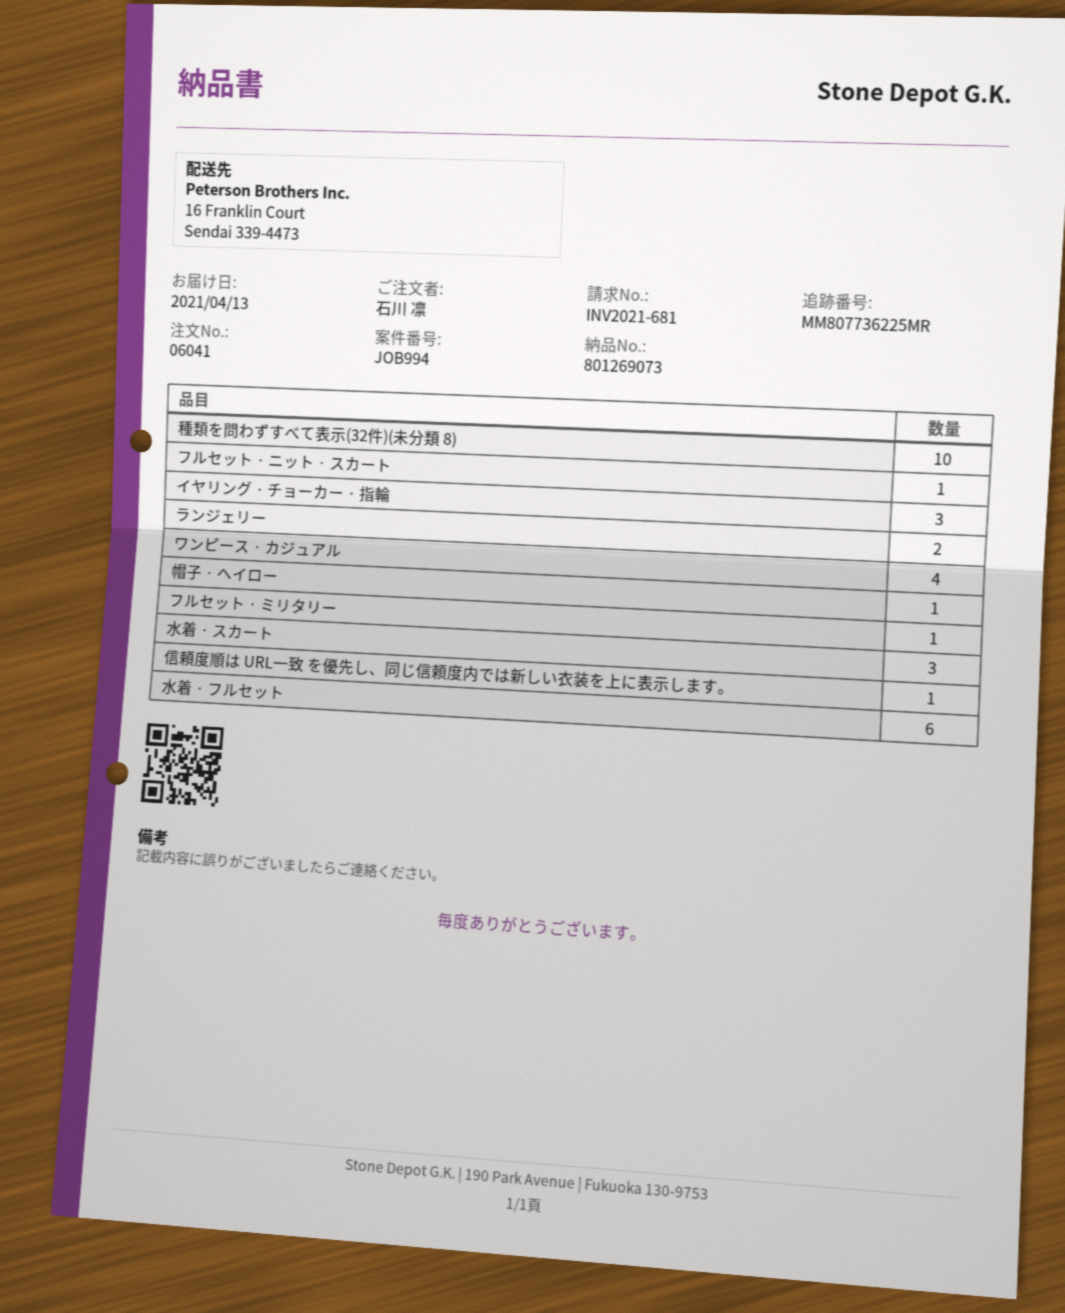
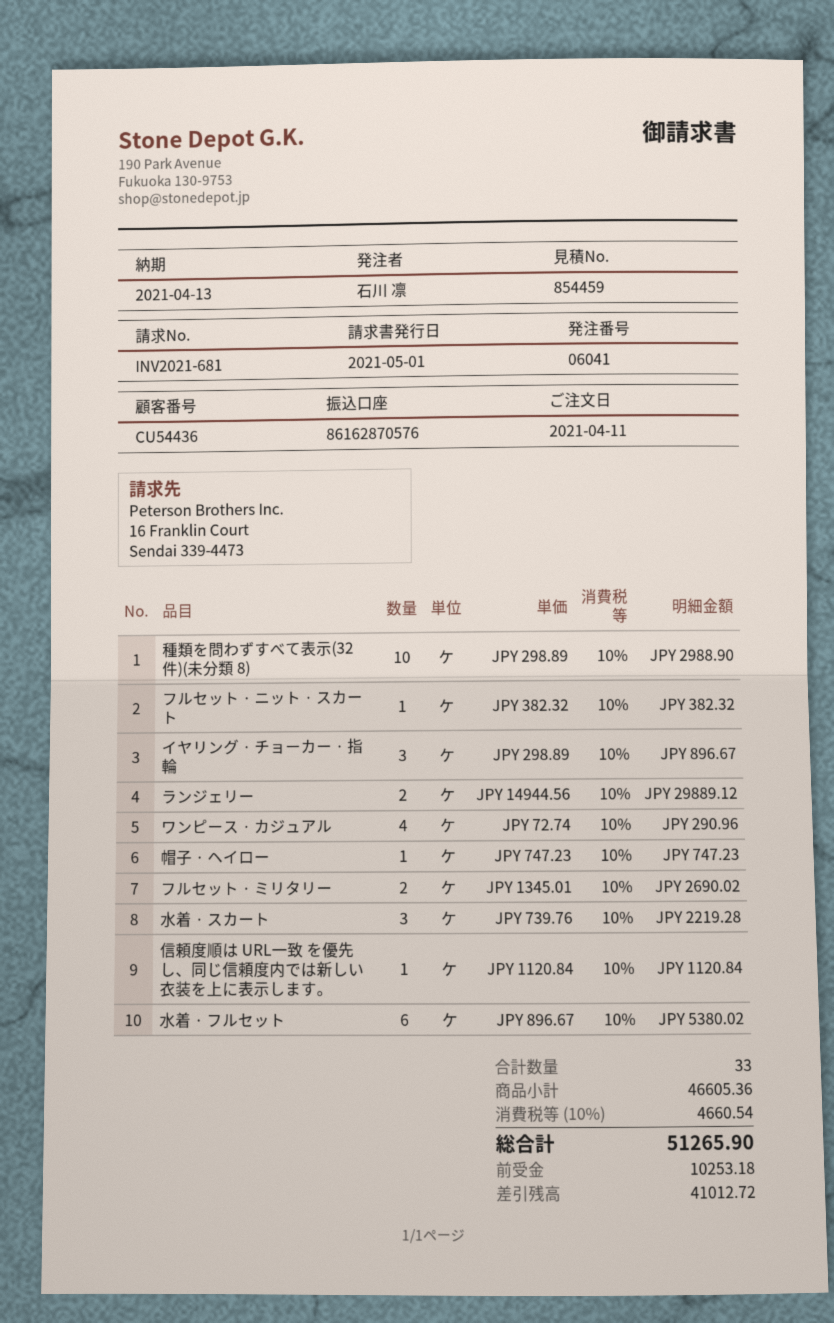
フルセット · ミリタリー: 1 -> 2

